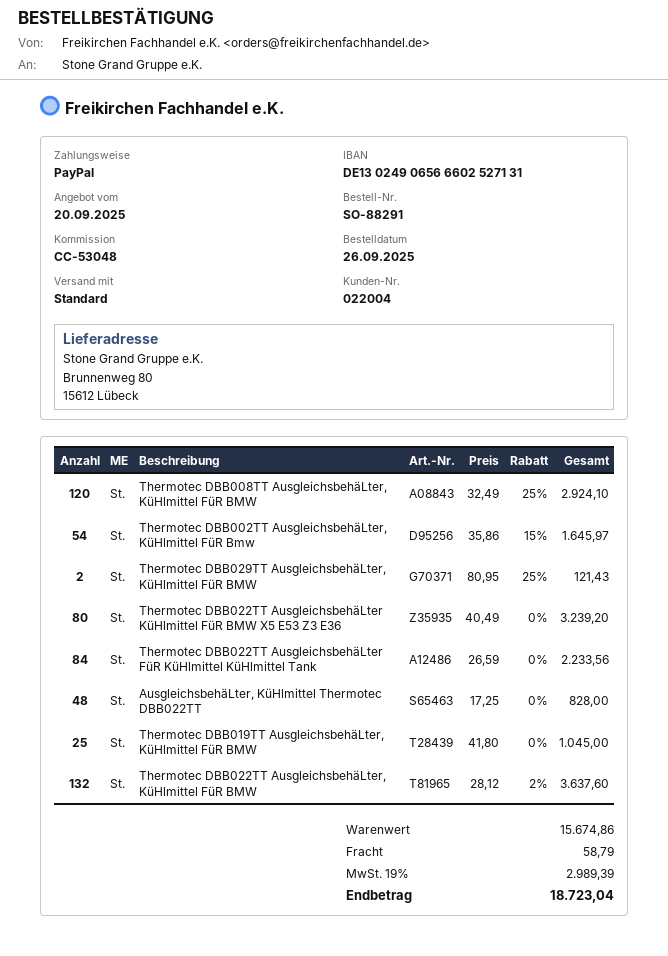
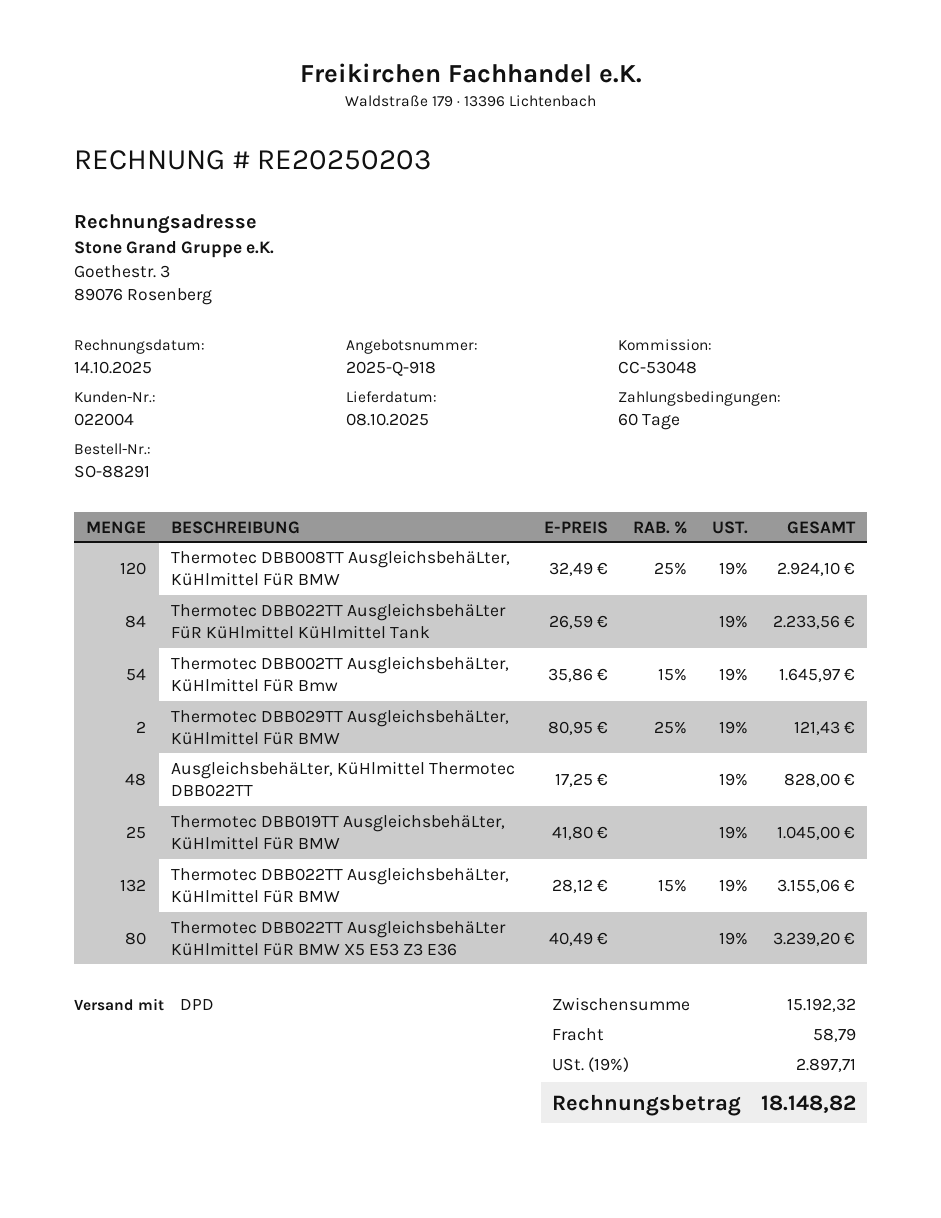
shipping method: standard -> DPD
Thermotec DBB022TT AusgleichsbehäLter, KüHlmittel FüR BMW: 132 x 28.12 - 2% = 3637.60 -> 132 x 28.12 - 15% = 3155.06
subtotal: 15674.86 -> 15192.32
tax: 19% = 2989.39 -> 19% = 2897.71
total: 18723.04 -> 18148.82

